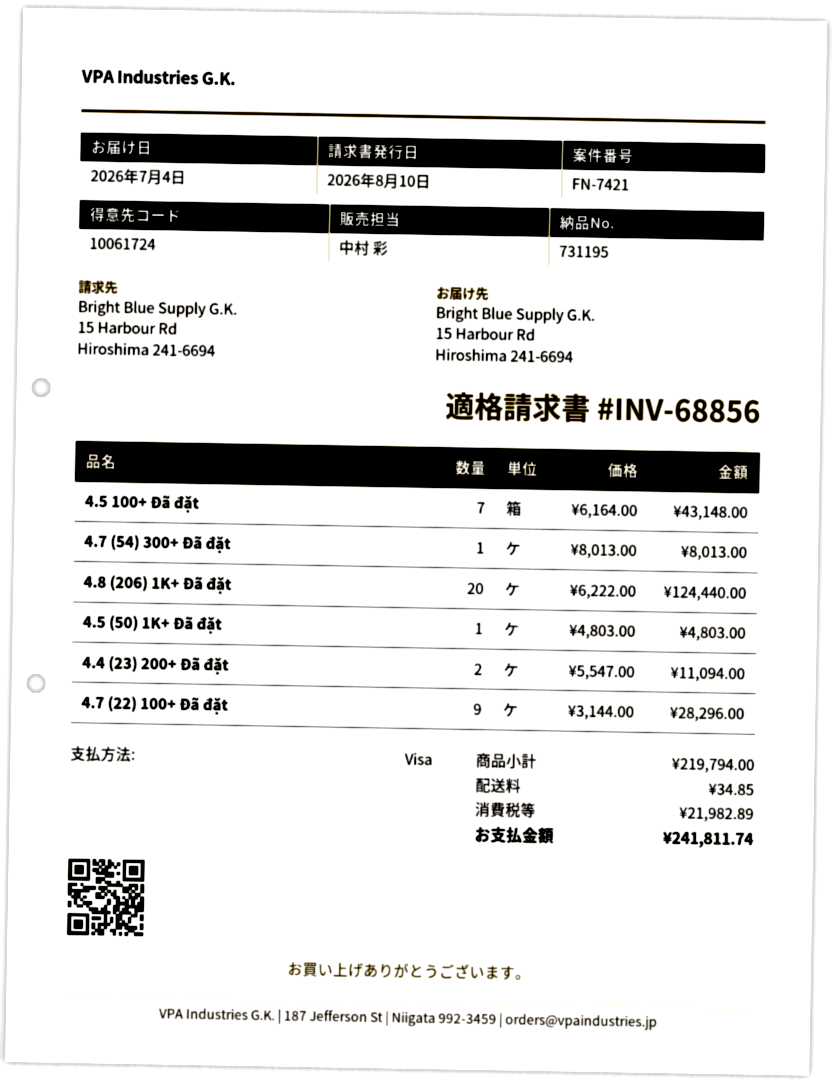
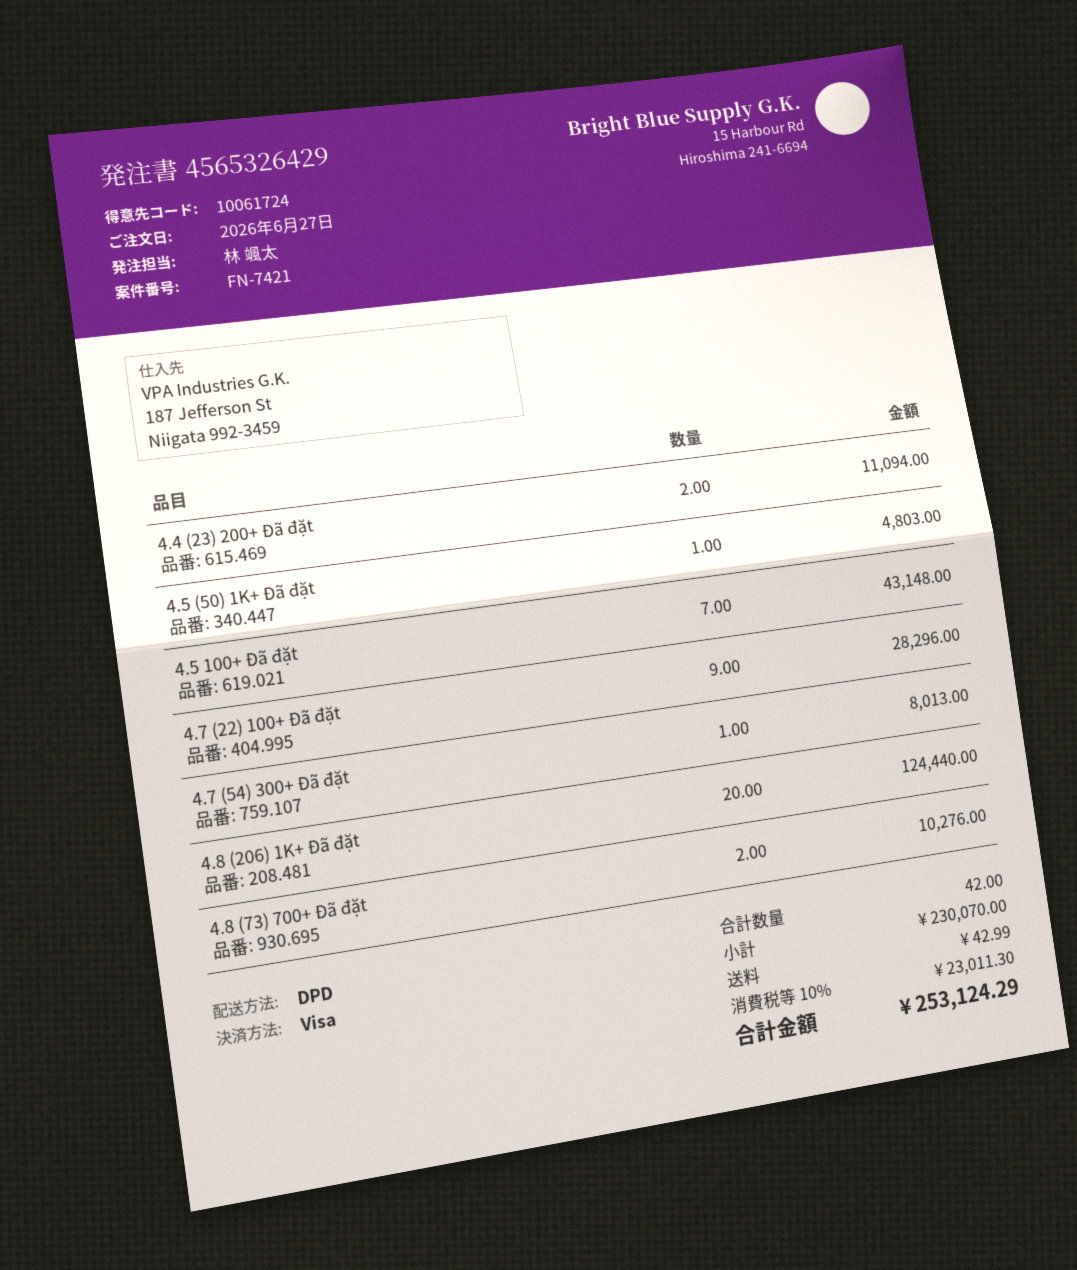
4.8 (73) 700+ Đã đặt: none -> 2 for 10276.00
subtotal: 219794.00 -> 230070.00
shipping: 34.85 -> 42.99
tax: 21982.89 -> 23011.30
total: 241811.74 -> 253124.29

